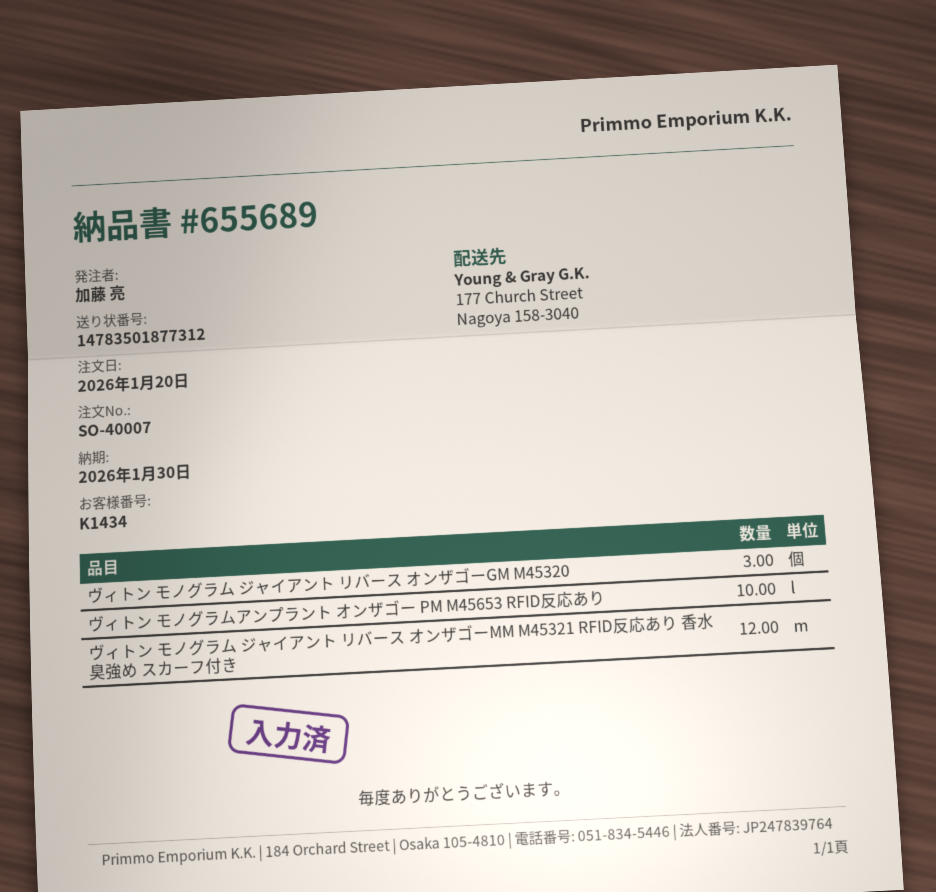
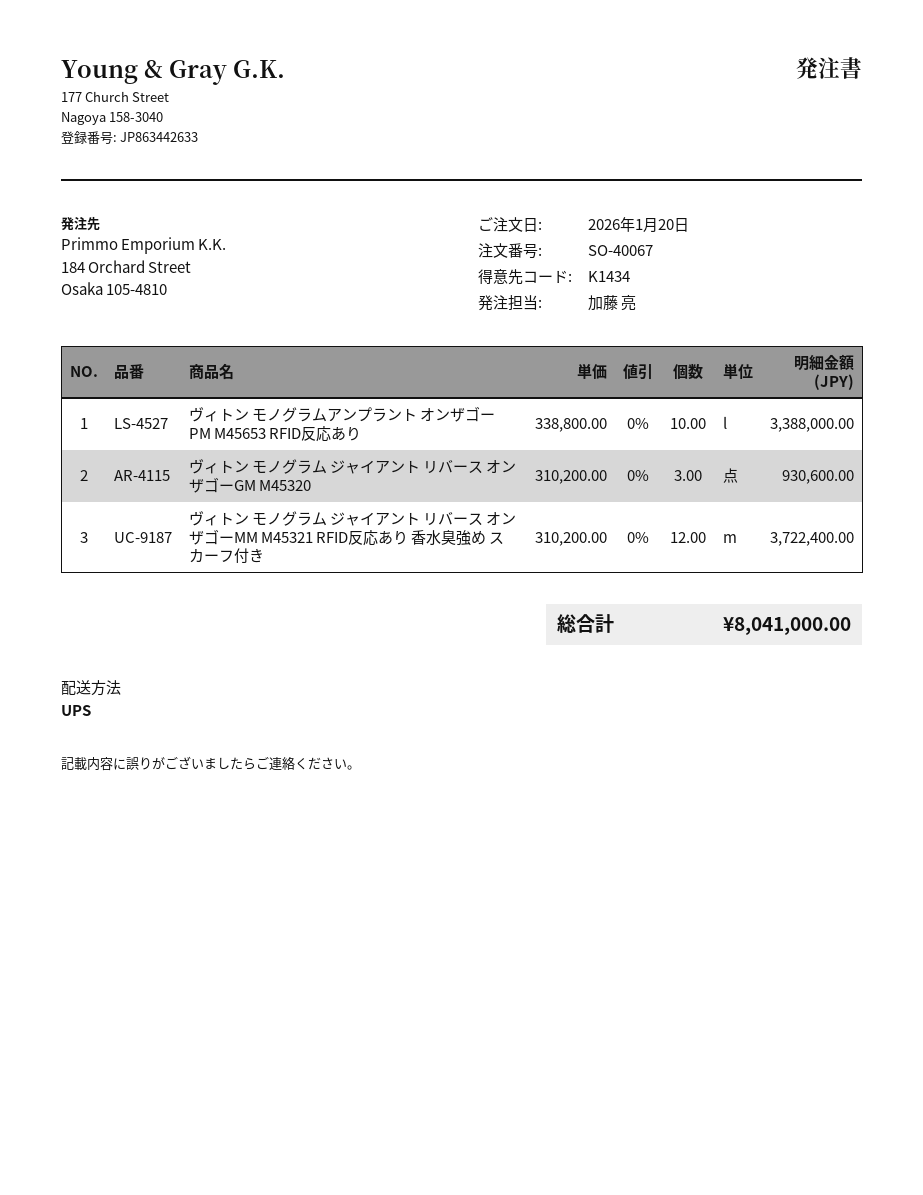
order number: SO-40007 -> SO-40067

